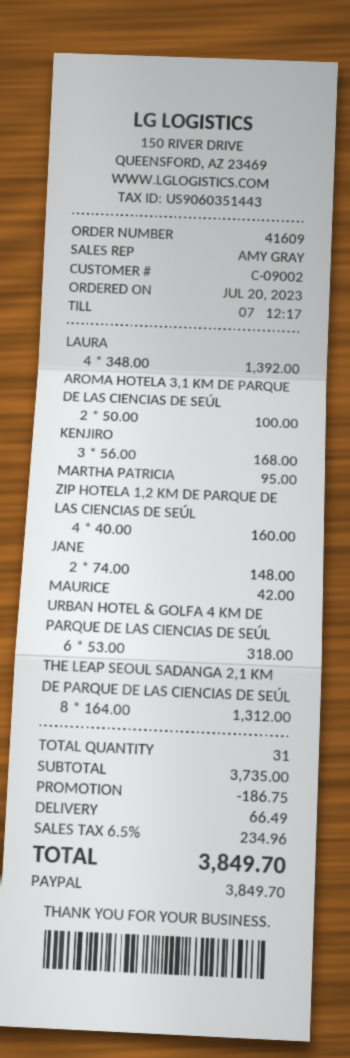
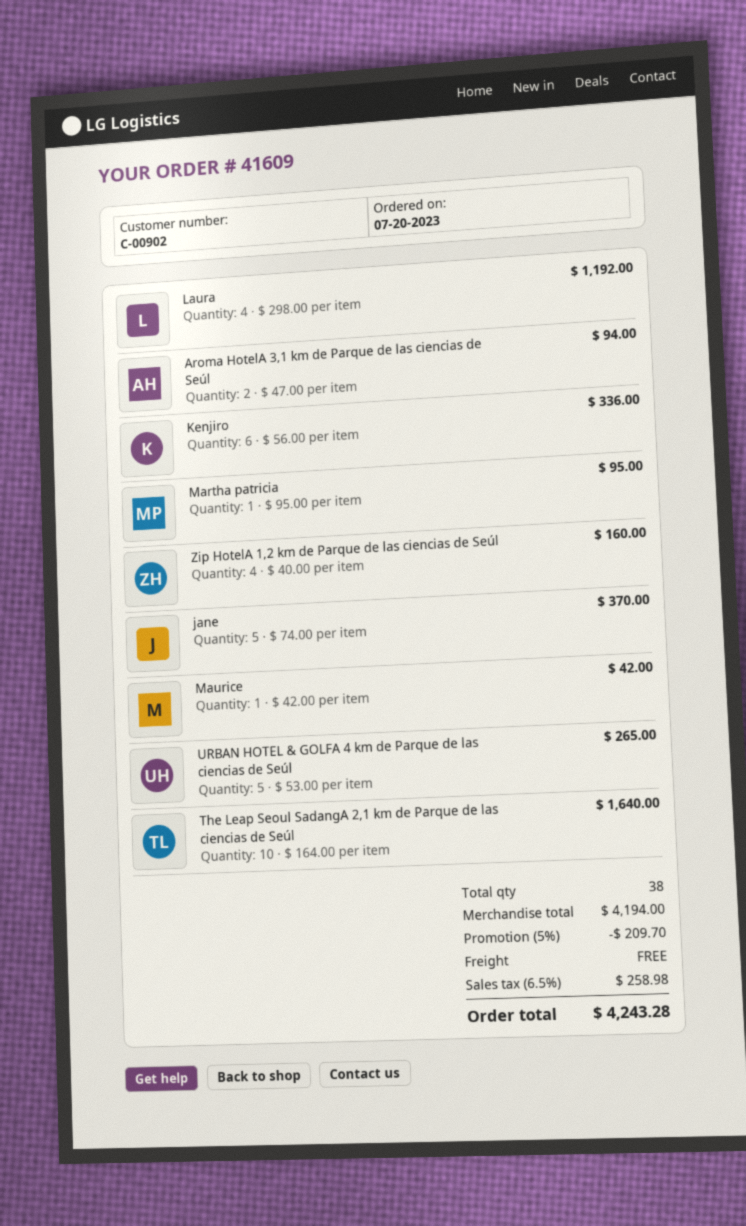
customer number: C-09002 -> C-00902
LAURA: 4 x 348.00 = 1392.00 -> 4 x 298.00 = 1192.00
AROMA HOTELA 3,1 KM DE PARQUE DE LAS CIENCIAS DE SEÚL: 2 x 50.00 = 100.00 -> 2 x 47.00 = 94.00
KENJIRO: 3 x 56.00 = 168.00 -> 6 x 56.00 = 336.00
JANE: 2 x 74.00 = 148.00 -> 5 x 74.00 = 370.00
URBAN HOTEL & GOLFA 4 KM DE PARQUE DE LAS CIENCIAS DE SEÚL: 6 x 53.00 = 318.00 -> 5 x 53.00 = 265.00
THE LEAP SEOUL SADANGA 2,1 KM DE PARQUE DE LAS CIENCIAS DE SEÚL: 8 x 164.00 = 1312.00 -> 10 x 164.00 = 1640.00
total quantity: 31 -> 38
subtotal: 3735.00 -> 4194.00
discount: 186.75 -> 209.70
shipping: 66.49 -> 0.00
tax: 6.5% = 234.96 -> 6.5% = 258.98
total: 3849.70 -> 4243.28

